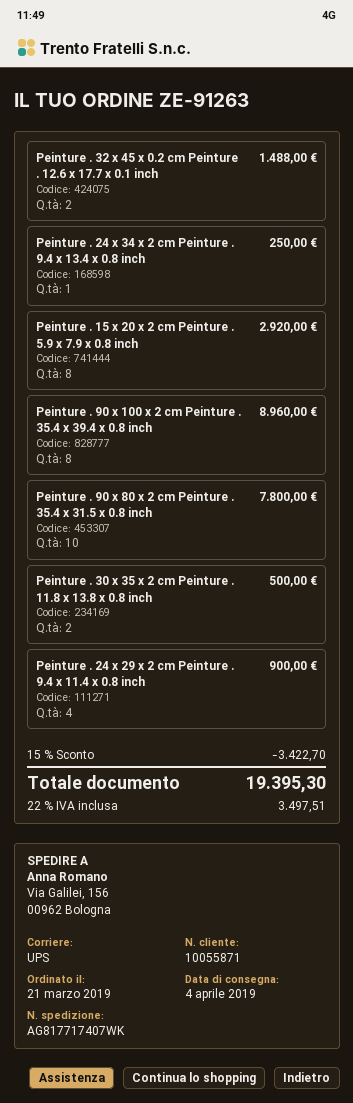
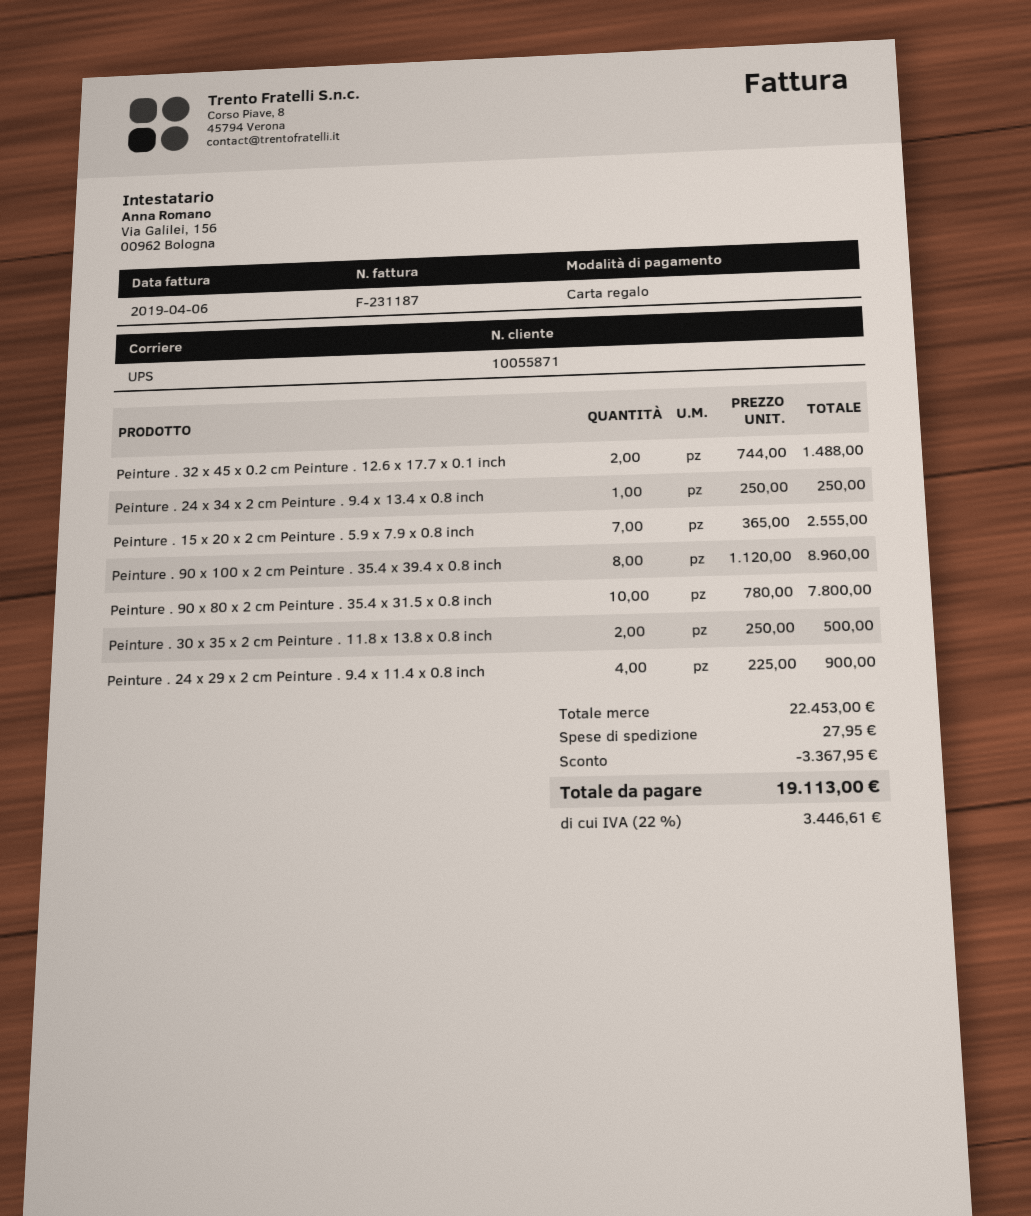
Peinture . 15 x 20 x 2 cm Peinture . 5.9 x 7.9 x 0.8 inch: 8 for 2920.00 -> 7 for 2555.00
discount: 3422.70 -> 3367.95
shipping: none -> 27.95
tax: 22% = 3497.51 -> 22% = 3446.61
total: 19395.30 -> 19113.00

